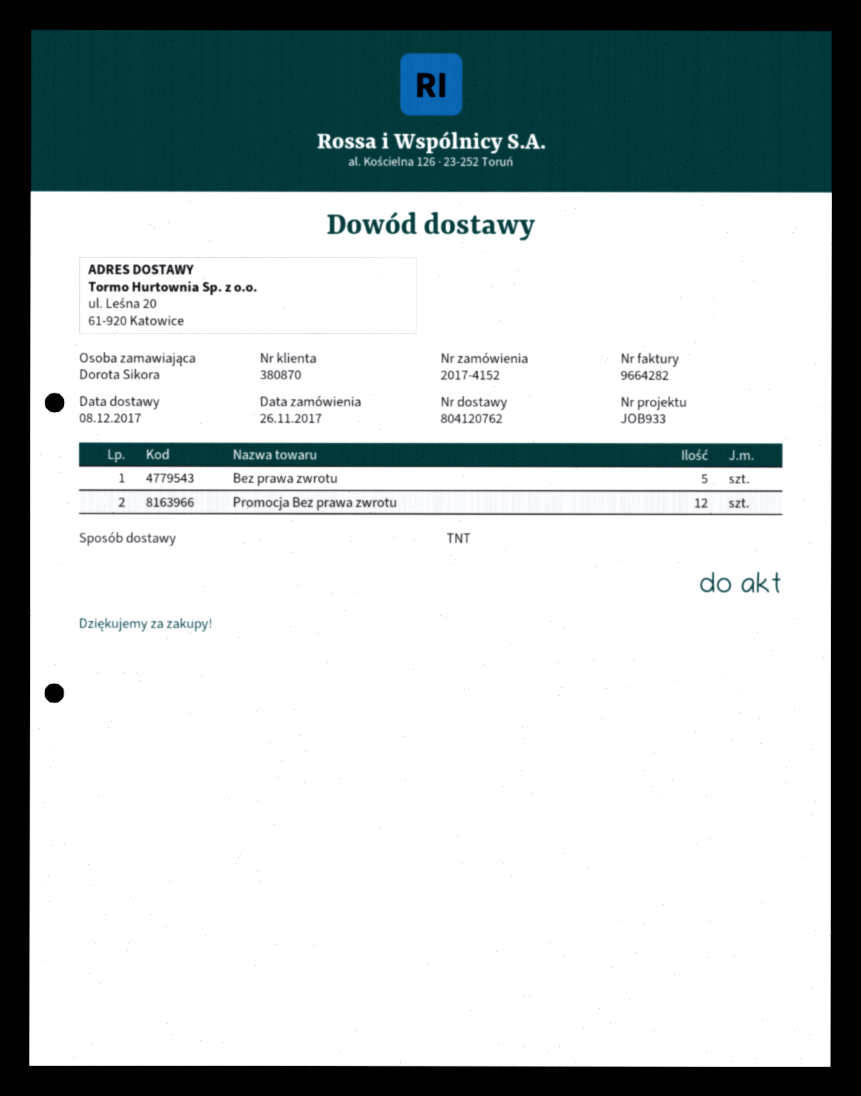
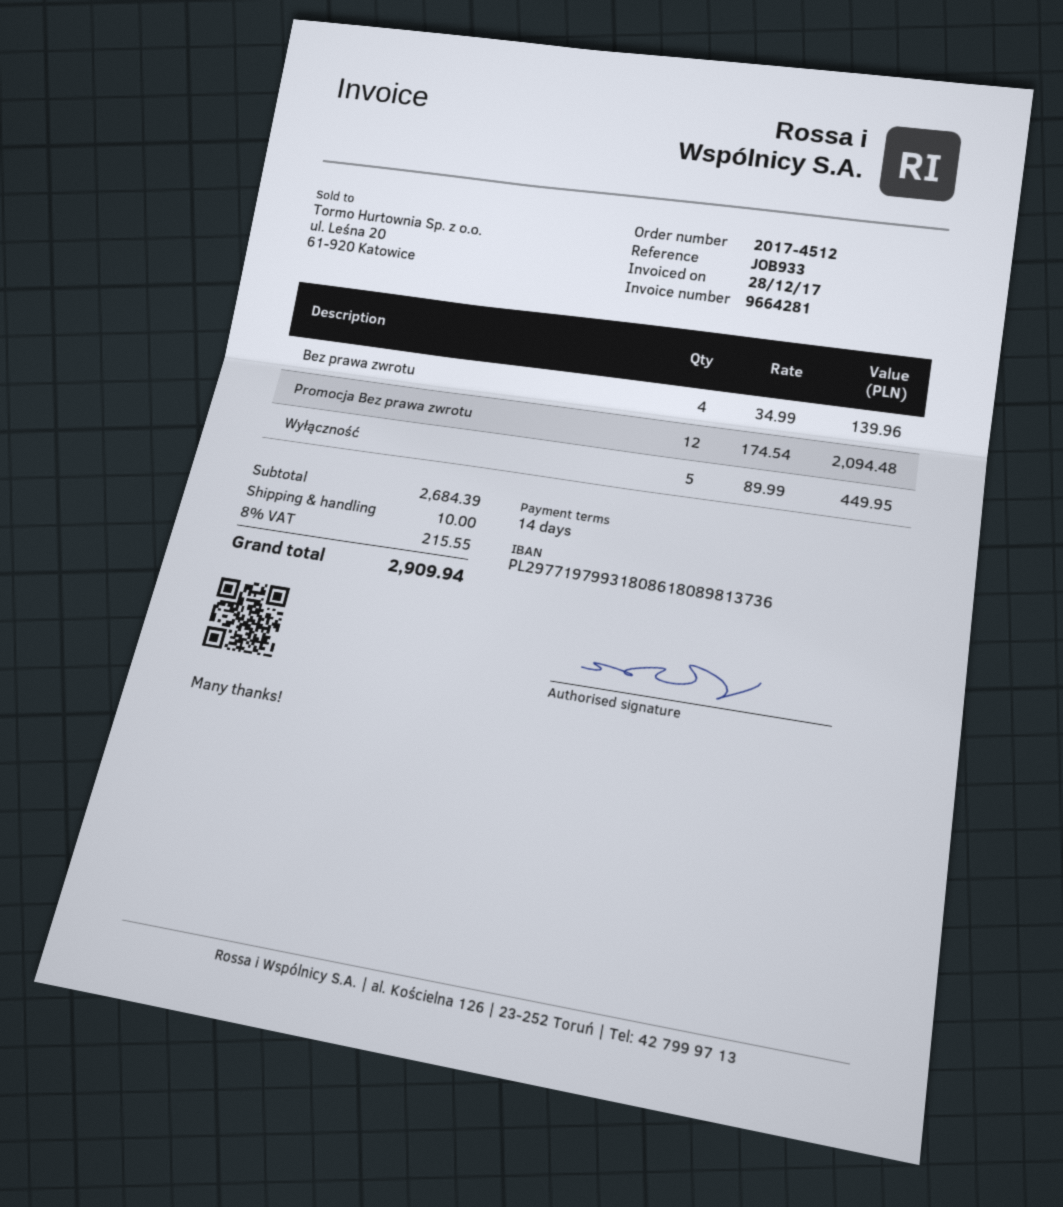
order number: 2017-4152 -> 2017-4512
invoice number: 9664282 -> 9664281
Bez prawa zwrotu: 5 -> 4
Wyłączność: none -> 5

